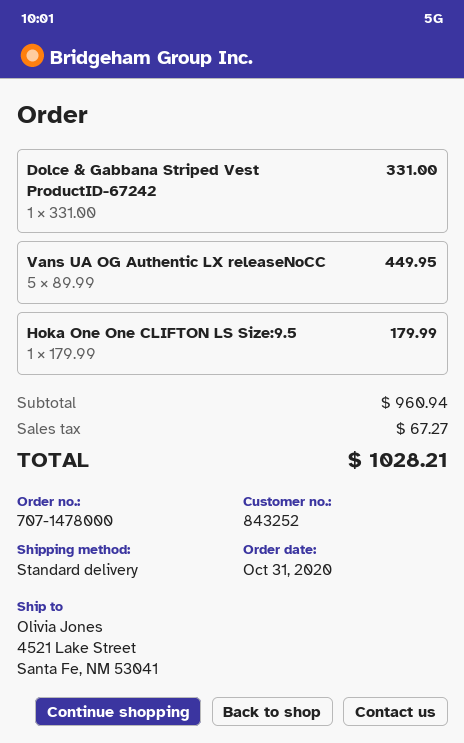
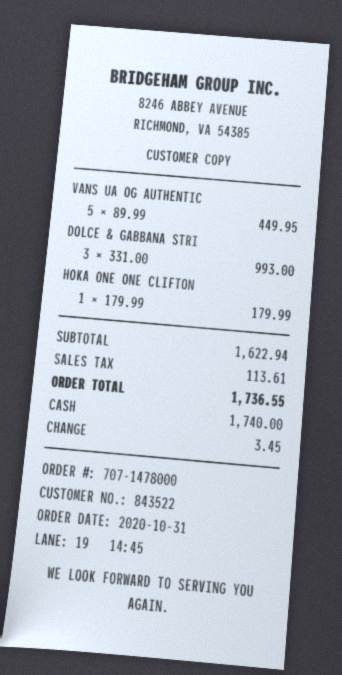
customer number: 843252 -> 843522
Dolce & Gabbana Striped Vest ProductID-67242: 1 x 331.00 = 331.00 -> 3 x 331.00 = 993.00
subtotal: 960.94 -> 1622.94
tax: 67.27 -> 113.61
total: 1028.21 -> 1736.55

